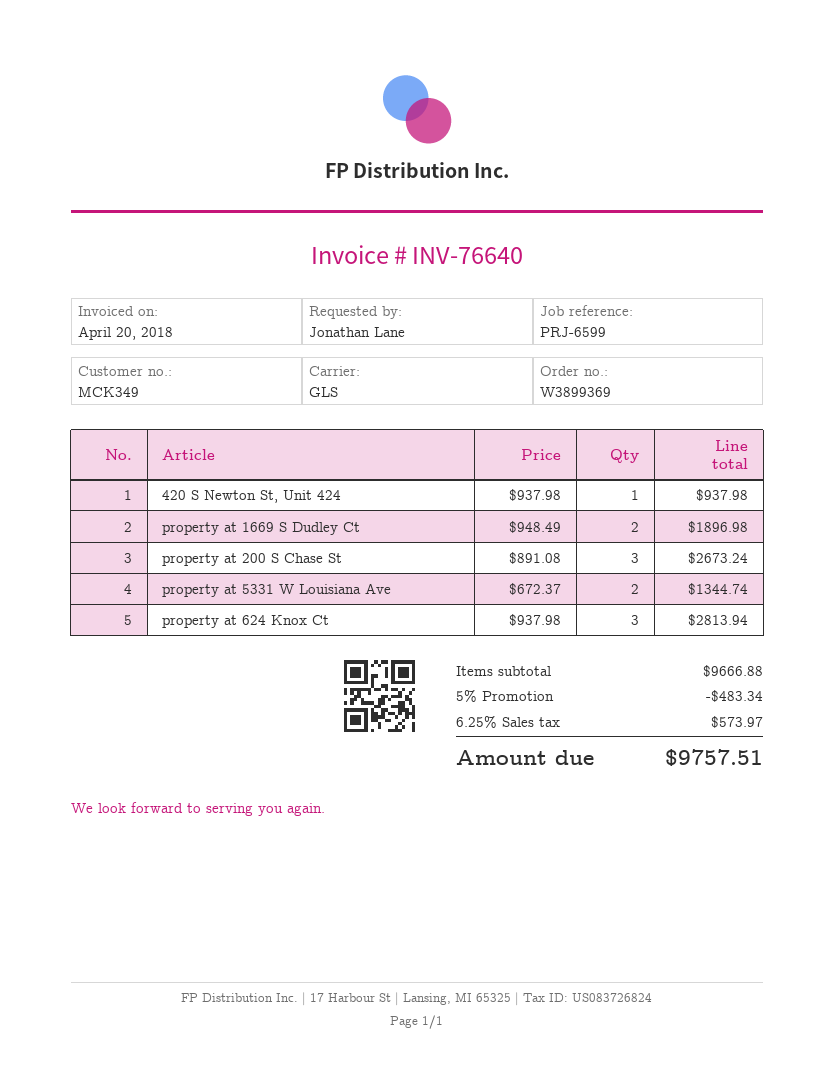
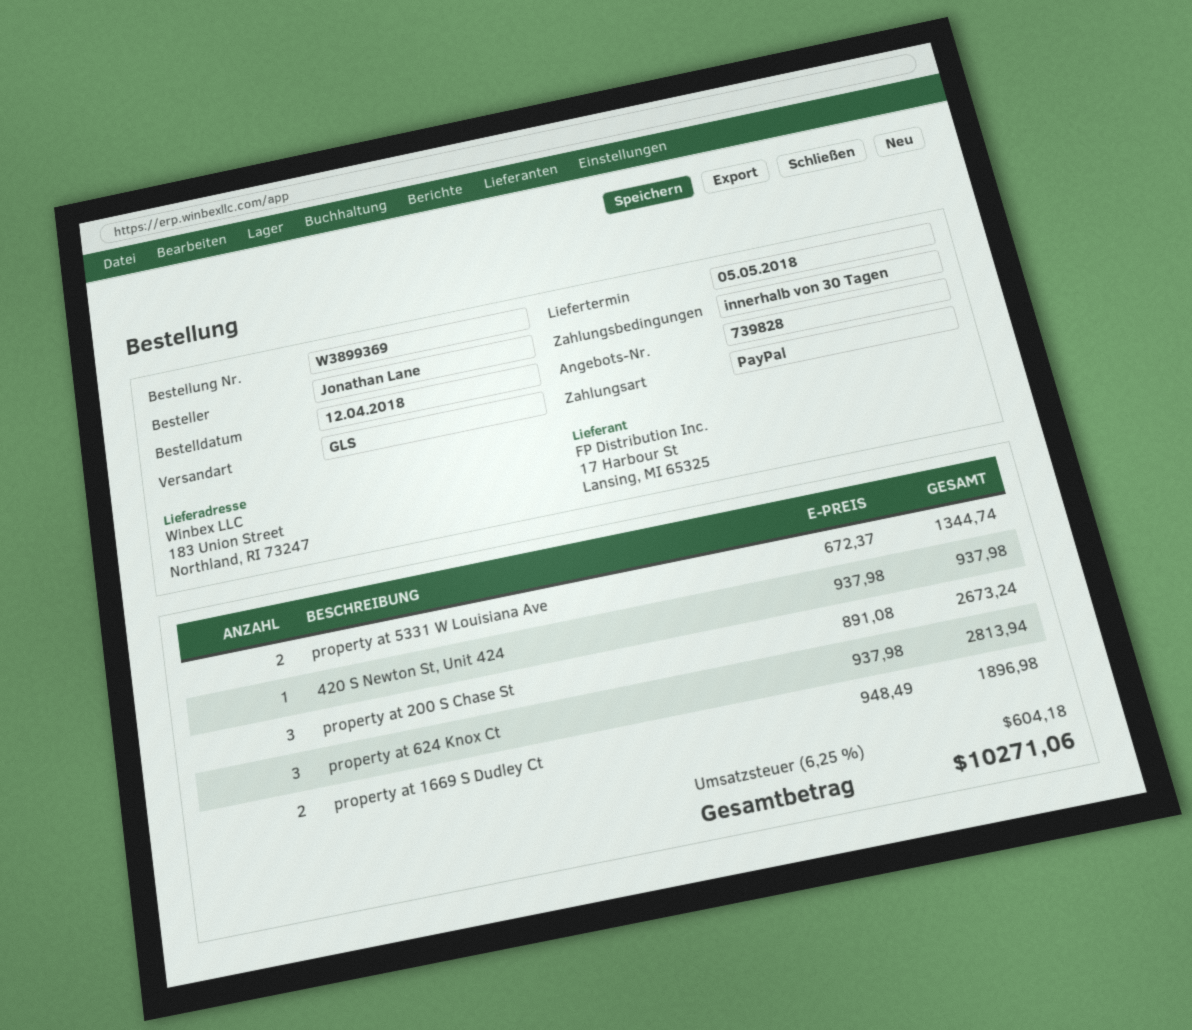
discount: 5% = 483.34 -> none
tax: 6.25% = 573.97 -> 6.25% = 604.18
total: 9757.51 -> 10271.06

